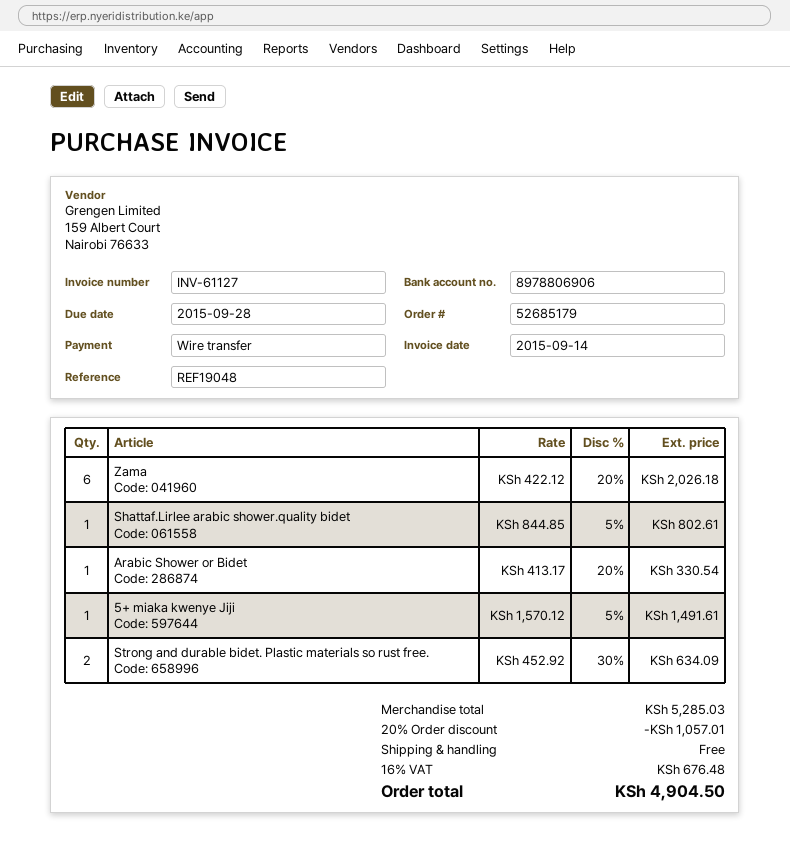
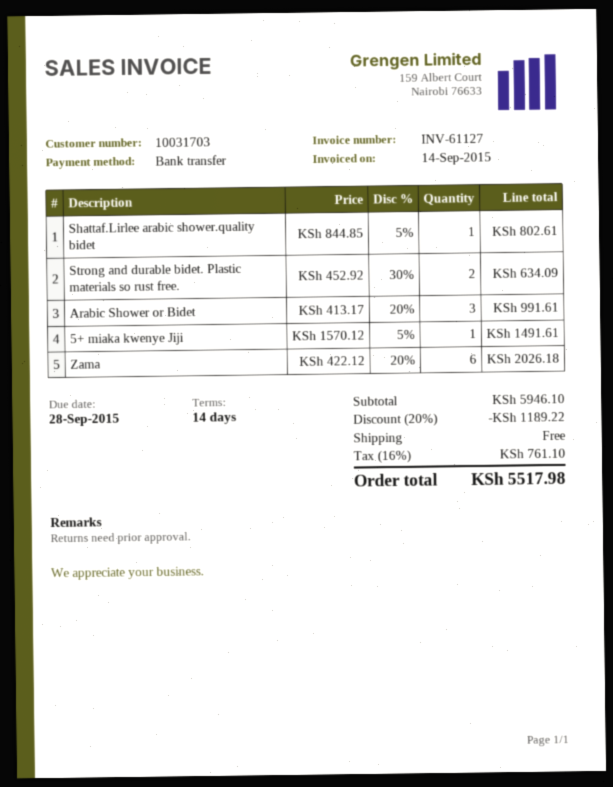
Arabic Shower or Bidet: 1 x 413.17 - 20% = 330.54 -> 3 x 413.17 - 20% = 991.61
subtotal: 5285.03 -> 5946.10
discount: 20% = 1057.01 -> 20% = 1189.22
tax: 16% = 676.48 -> 16% = 761.10
total: 4904.50 -> 5517.98

